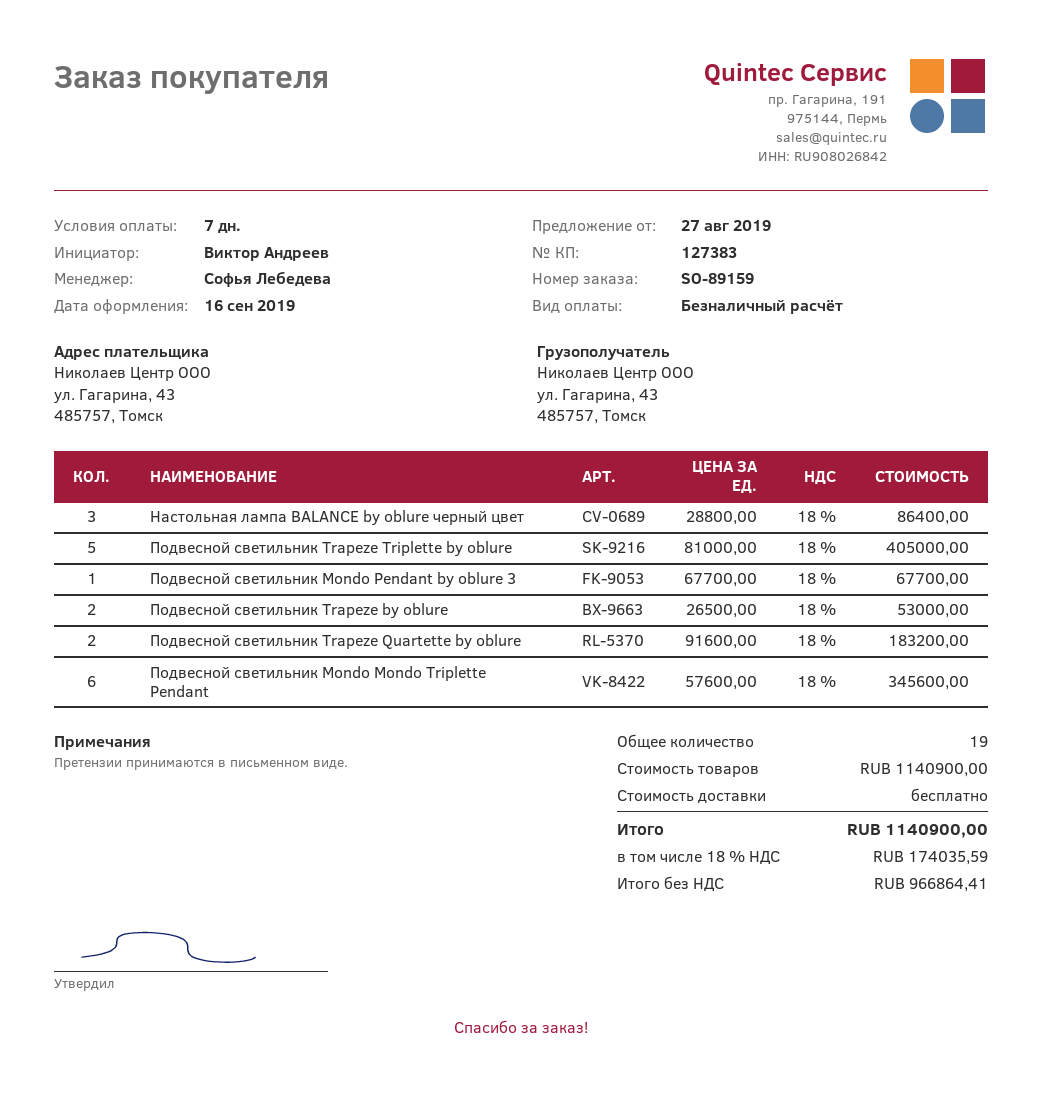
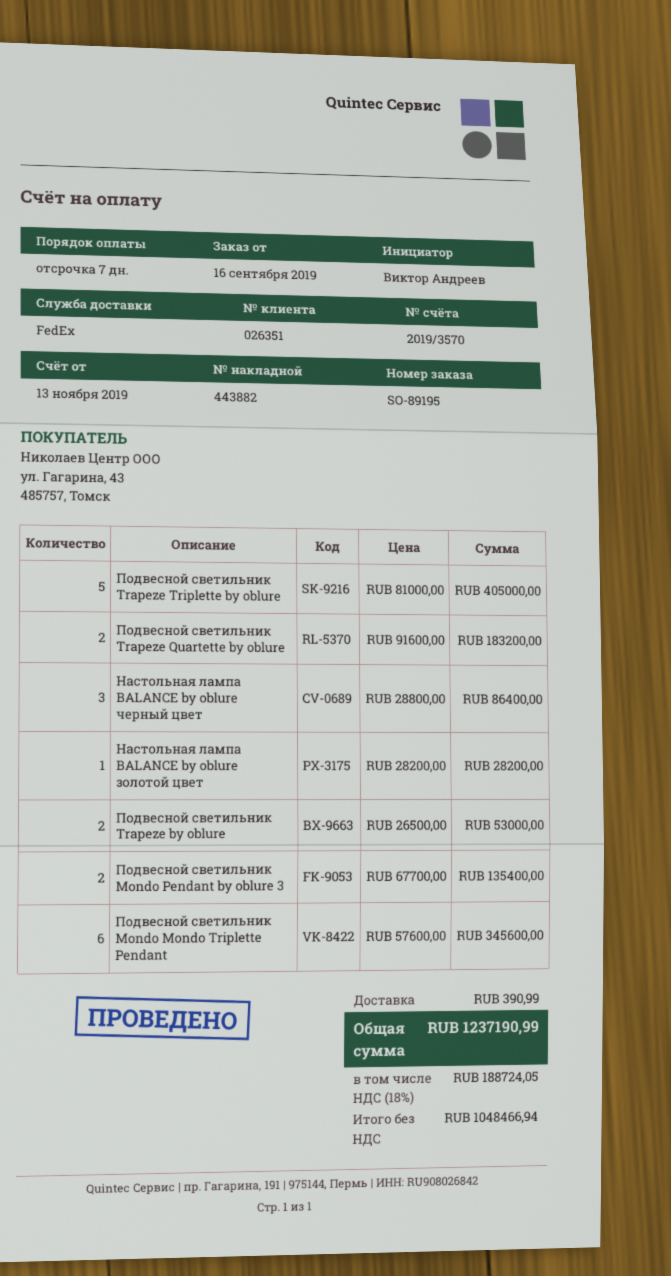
order number: SO-89159 -> SO-89195
Подвесной светильник Mondo Pendant by oblure 3: 1 x 67700.00 = 67700.00 -> 2 x 67700.00 = 135400.00
Настольная лампа BALANCE by oblure золотой цвет: none -> 1 x 28200.00 = 28200.00
shipping: 0.00 -> 390.99
net: 966864.41 -> 1048466.94
tax: 18% = 174035.59 -> 18% = 188724.05
total: 1140900.00 -> 1237190.99

